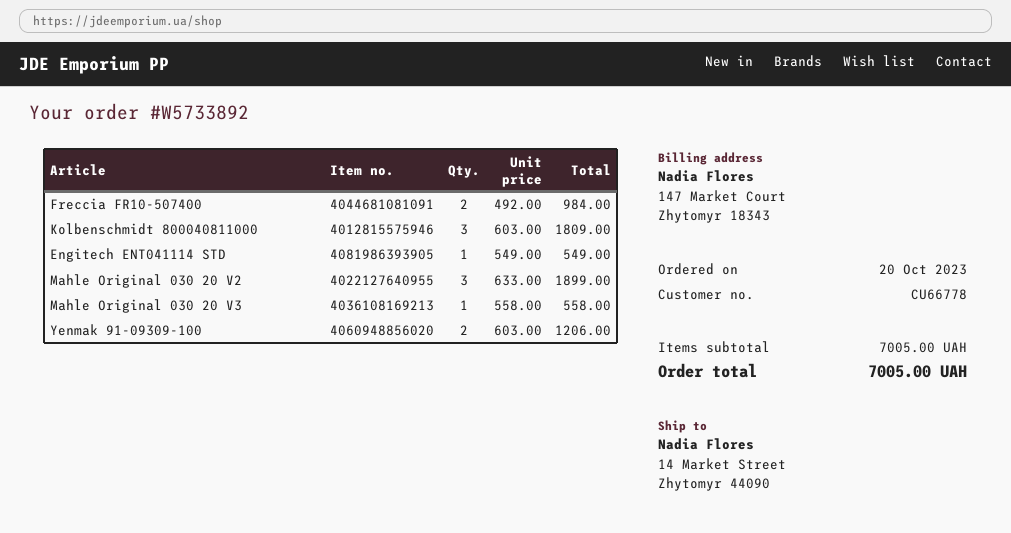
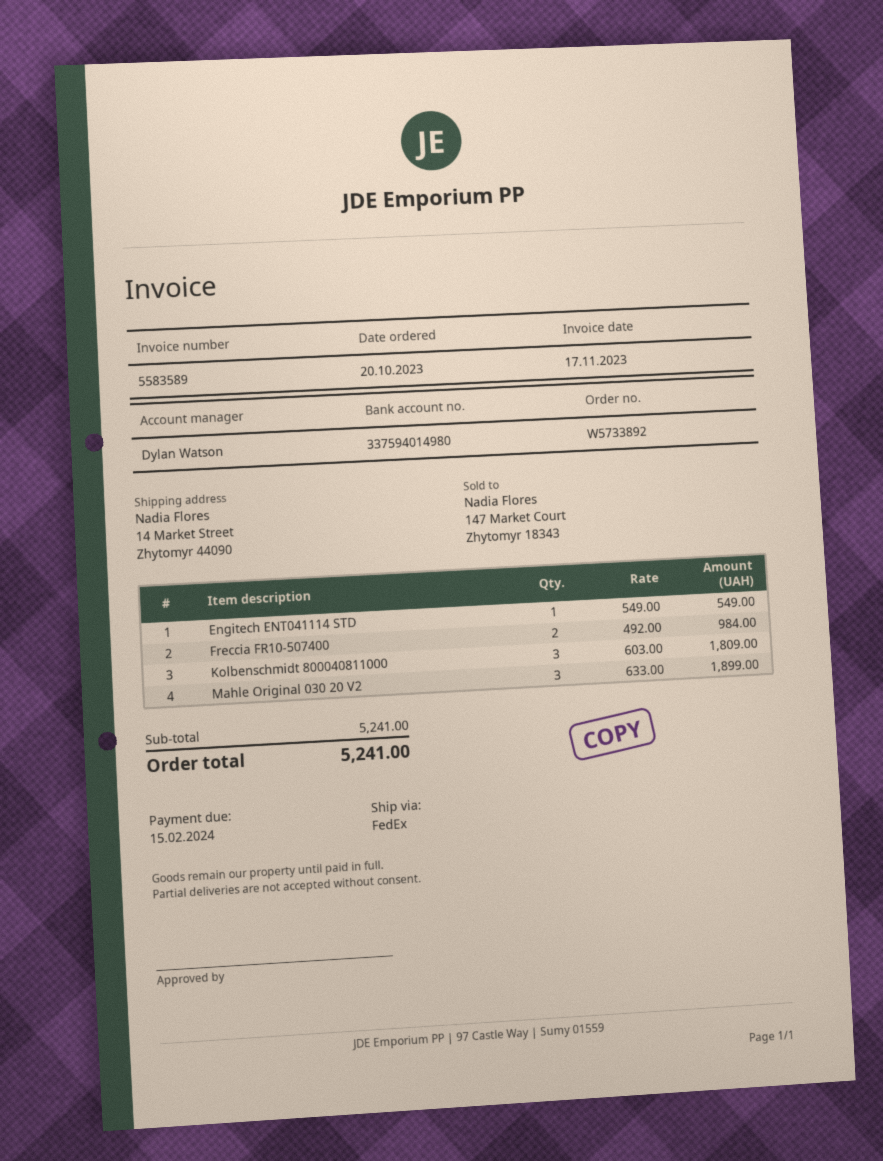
Mahle Original 030 20 V3: 1 x 558.00 = 558.00 -> none
Yenmak 91-09309-100: 2 x 603.00 = 1206.00 -> none
subtotal: 7005.00 -> 5241.00
total: 7005.00 -> 5241.00

